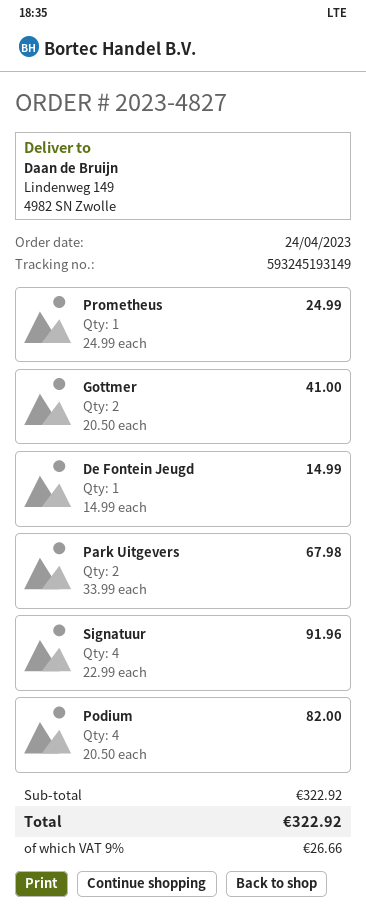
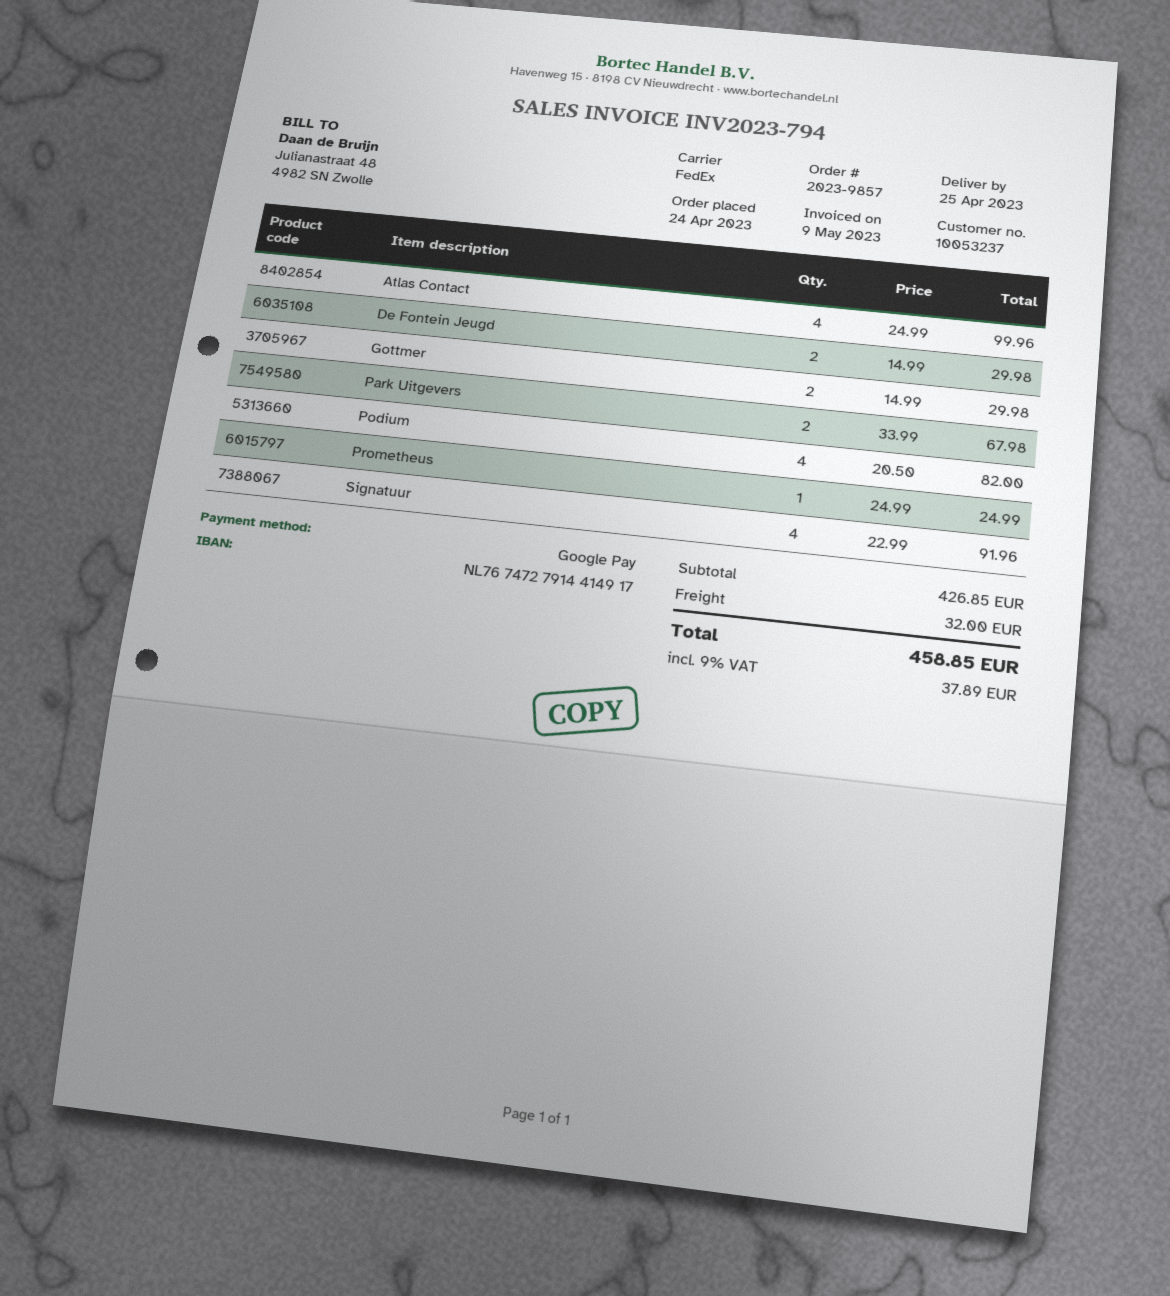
order number: 2023-4827 -> 2023-9857
Gottmer: 2 x 20.50 = 41.00 -> 2 x 14.99 = 29.98
De Fontein Jeugd: 1 x 14.99 = 14.99 -> 2 x 14.99 = 29.98
Atlas Contact: none -> 4 x 24.99 = 99.96
subtotal: 322.92 -> 426.85
shipping: none -> 32.00
tax: 9% = 26.66 -> 9% = 37.89
total: 322.92 -> 458.85

